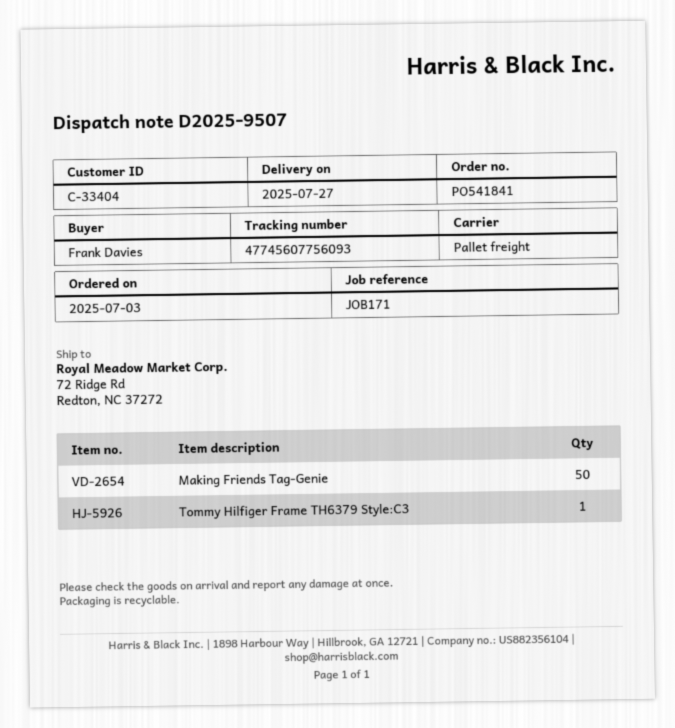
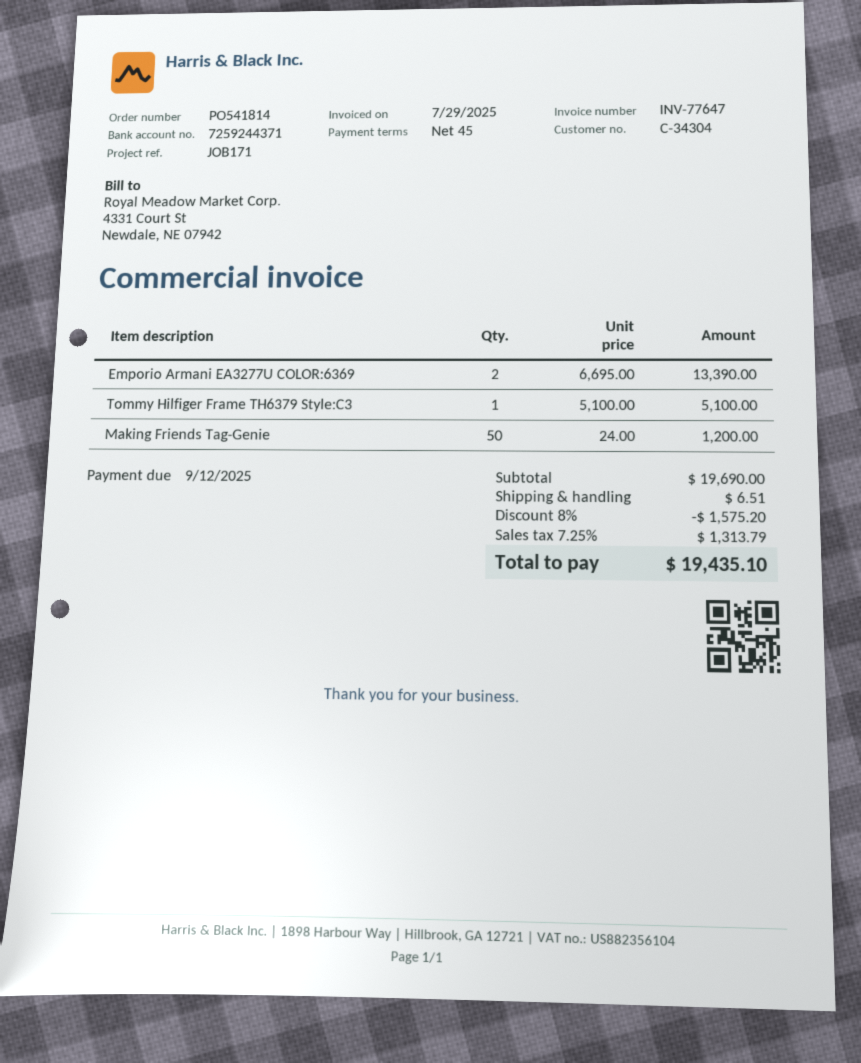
order number: PO541841 -> PO541814
customer number: C-33404 -> C-34304
Emporio Armani EA3277U COLOR:6369: none -> 2

